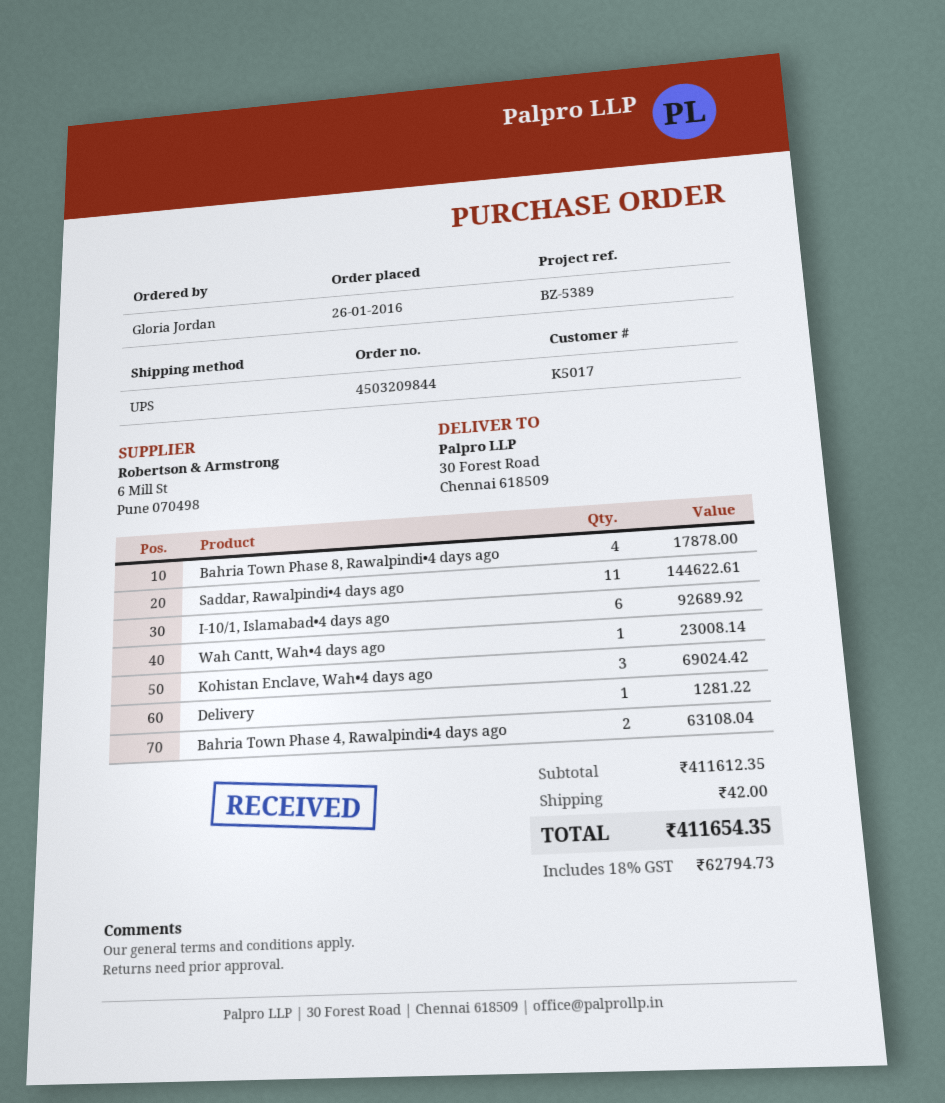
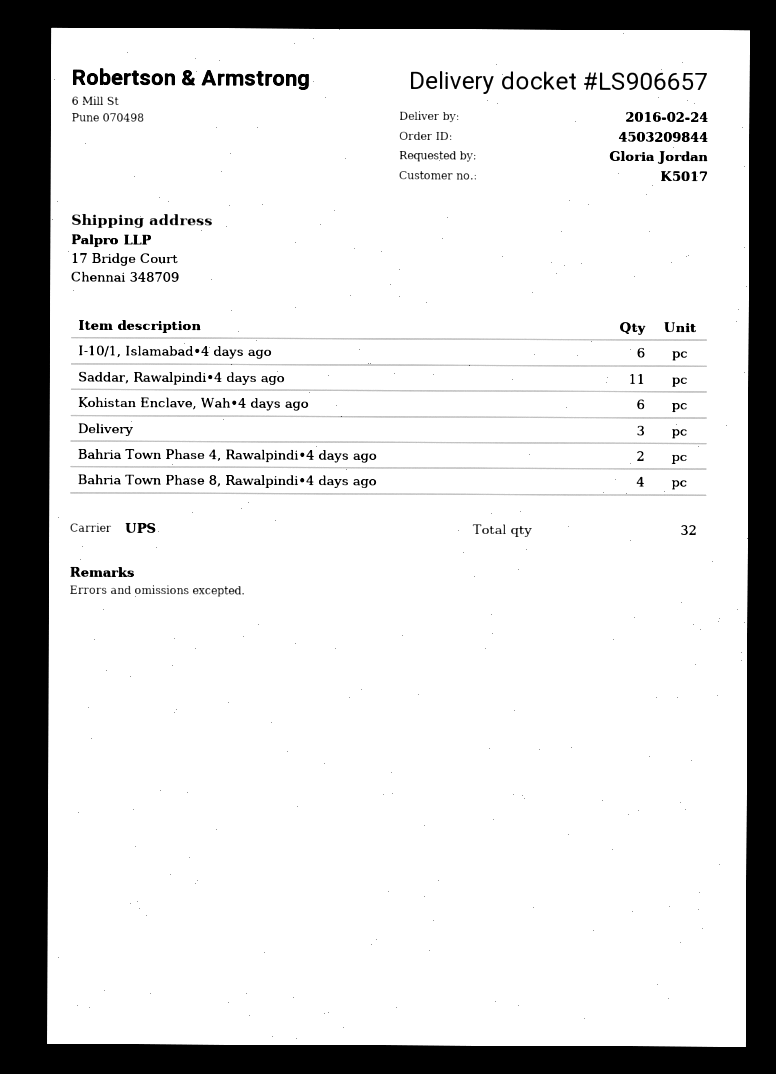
ship to: 30 Forest Road, Chennai 618509 -> 17 Bridge Court, Chennai 348709
Wah Cantt, Wah•4 days ago: 1 -> none
Kohistan Enclave, Wah•4 days ago: 3 -> 6
Delivery: 1 -> 3

